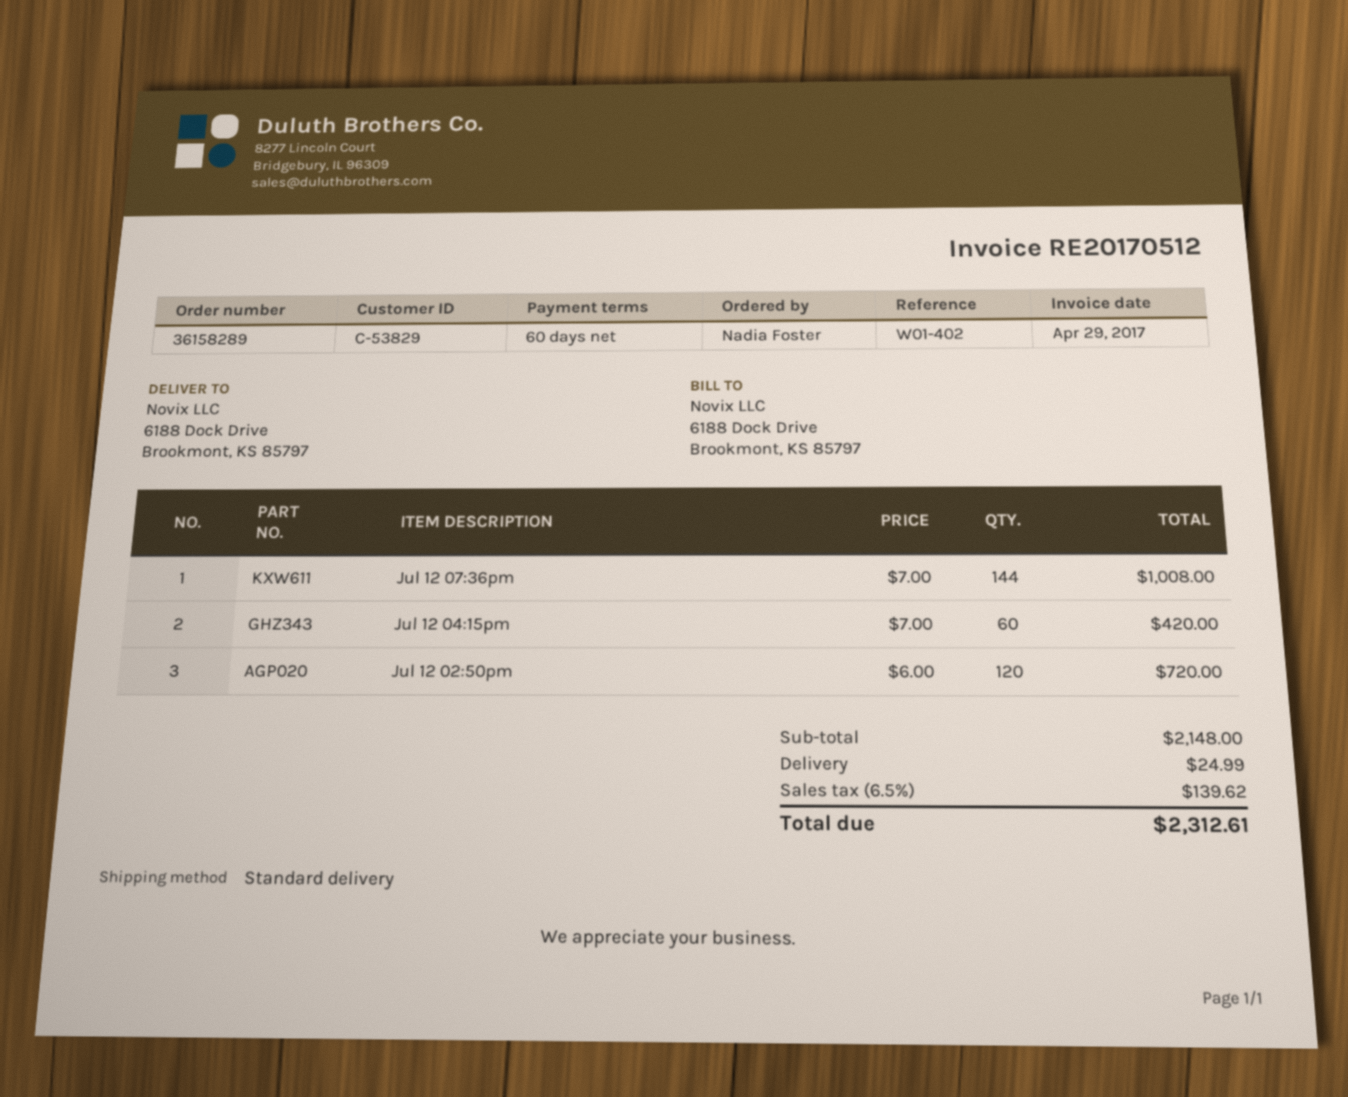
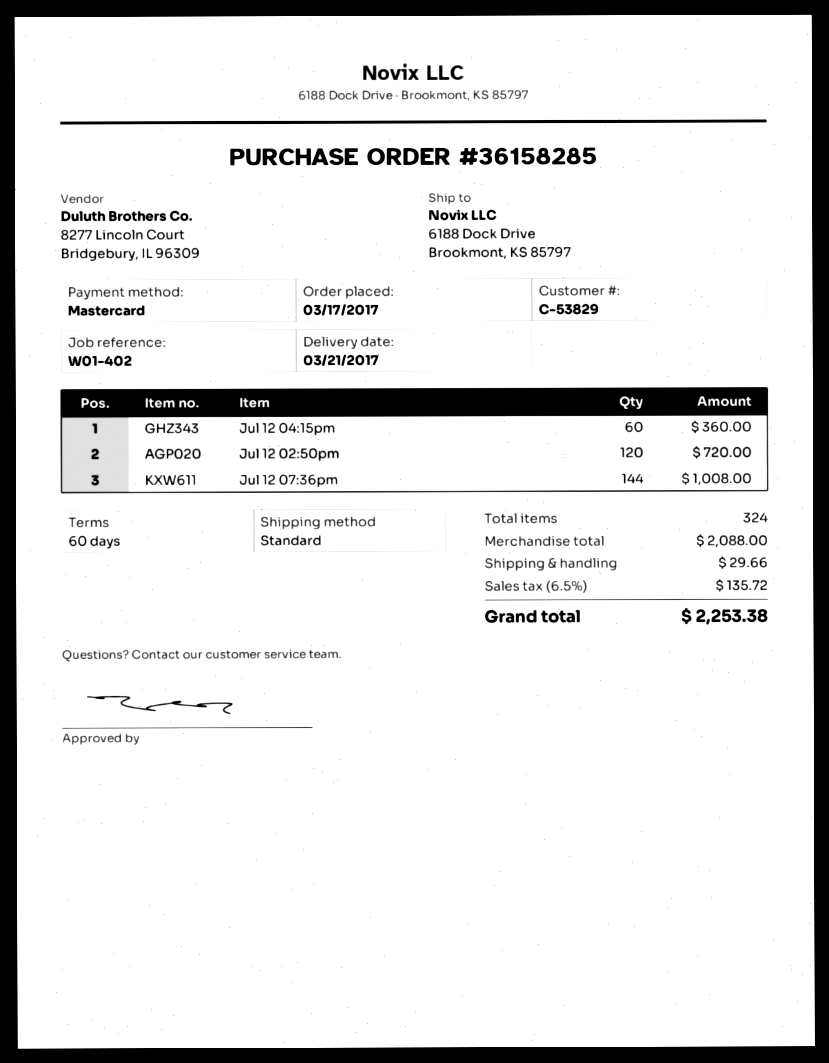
order number: 36158289 -> 36158285
Jul 12 04:15pm: 60 for 420.00 -> 60 for 360.00
subtotal: 2148.00 -> 2088.00
shipping: 24.99 -> 29.66
tax: 6.5% = 139.62 -> 6.5% = 135.72
total: 2312.61 -> 2253.38

